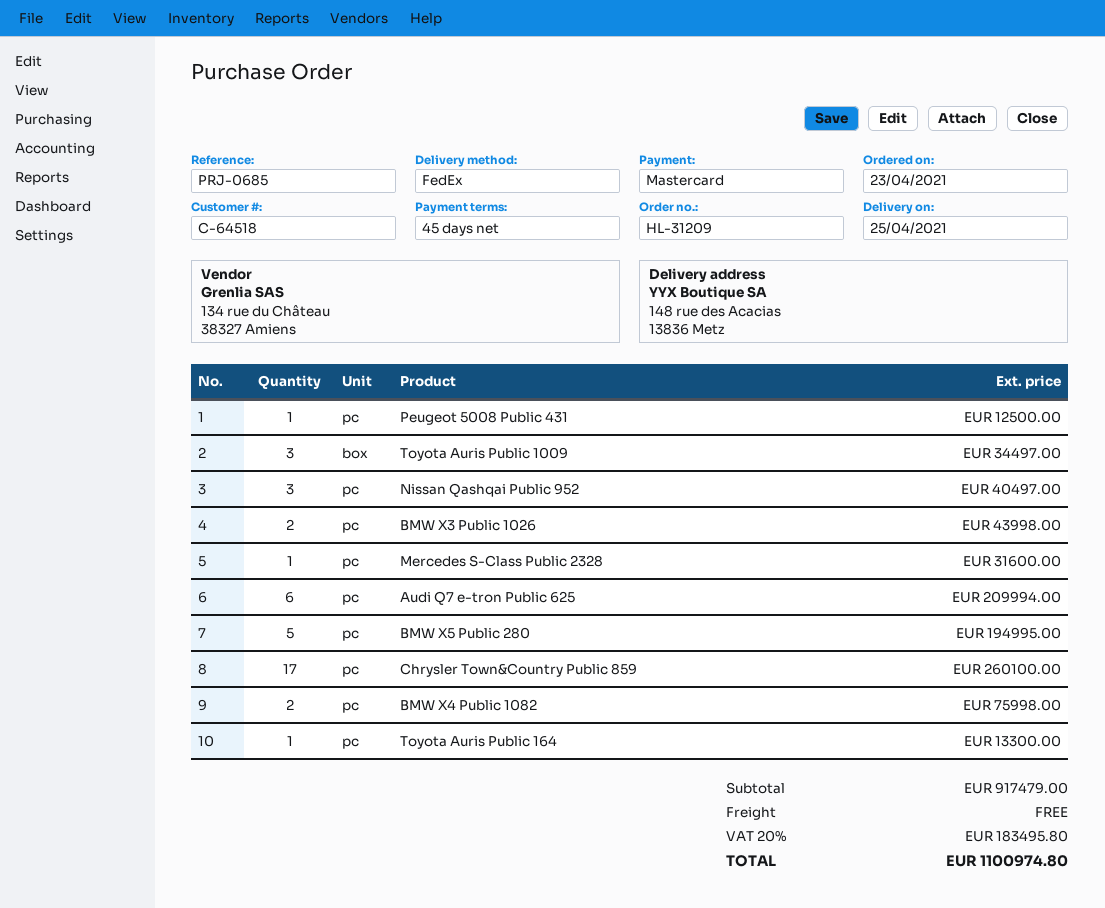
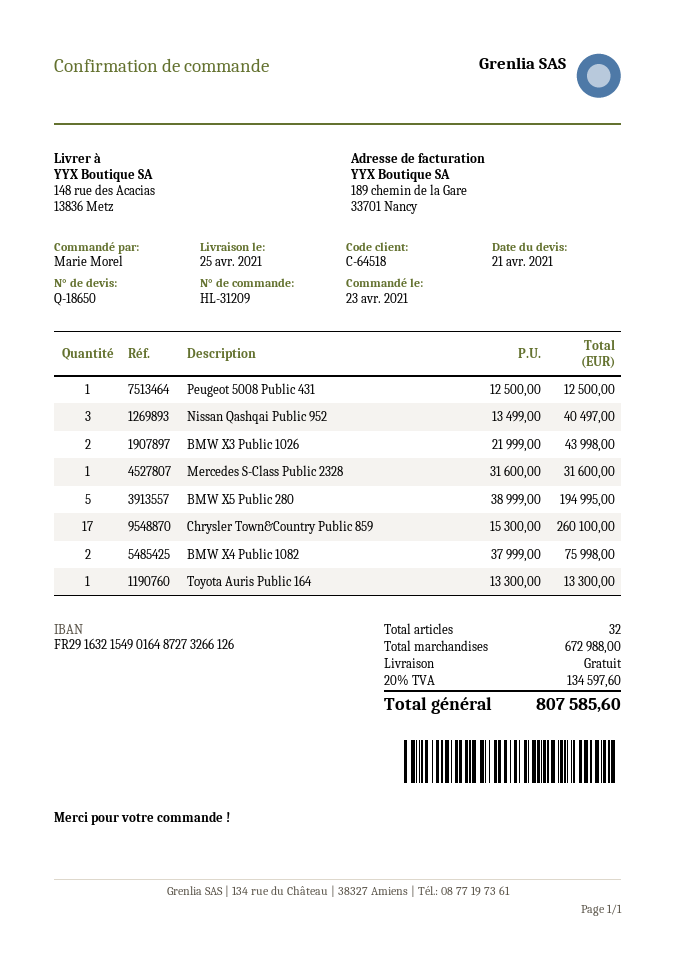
Toyota Auris Public 1009: 3 for 34497.00 -> none
Audi Q7 e-tron Public 625: 6 for 209994.00 -> none
subtotal: 917479.00 -> 672988.00
tax: 20% = 183495.80 -> 20% = 134597.60
total: 1100974.80 -> 807585.60

